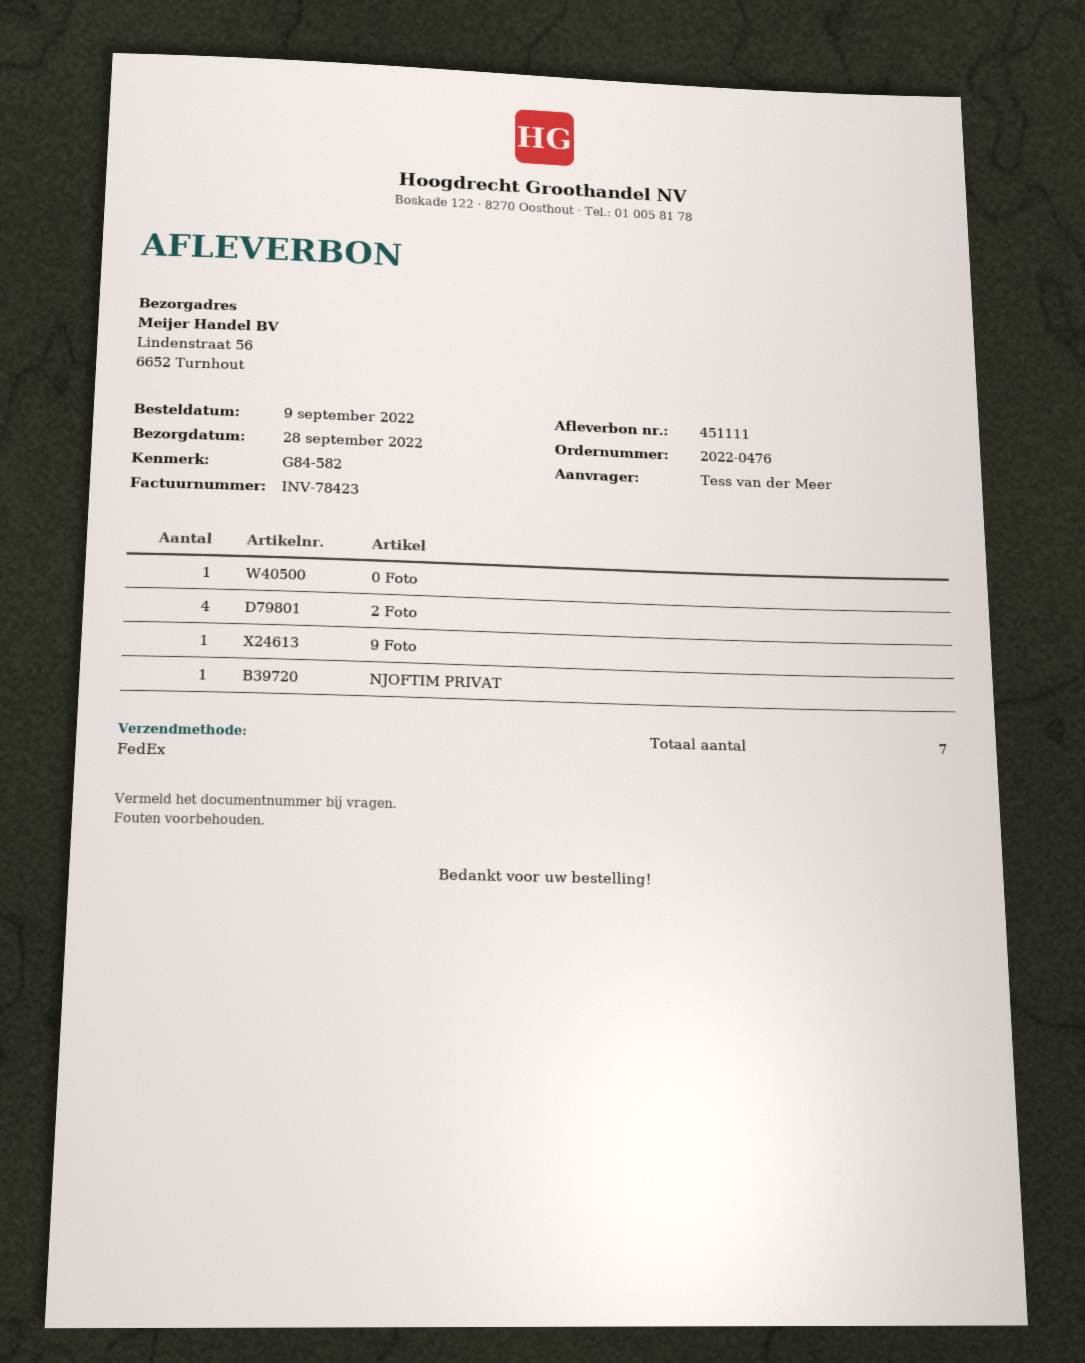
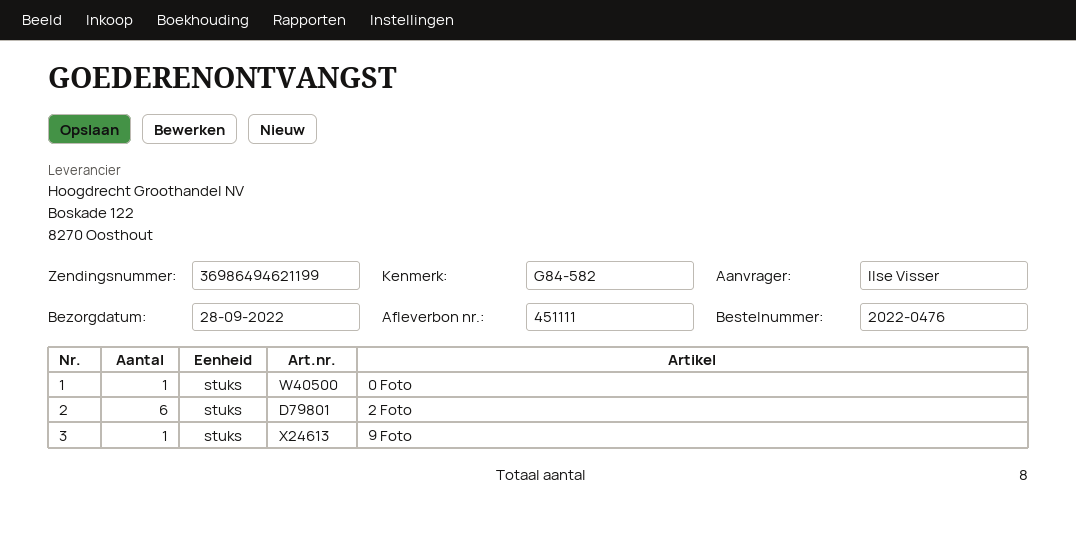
ordered by: Tess van der Meer -> Ilse Visser
2 Foto: 4 -> 6
NJOFTIM PRIVAT: 1 -> none
total quantity: 7 -> 8

